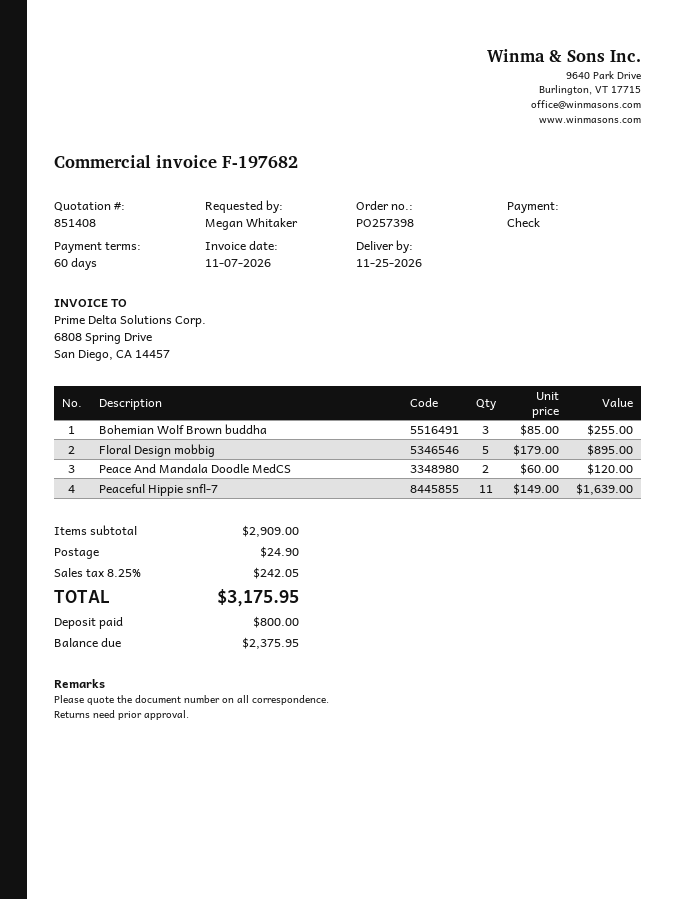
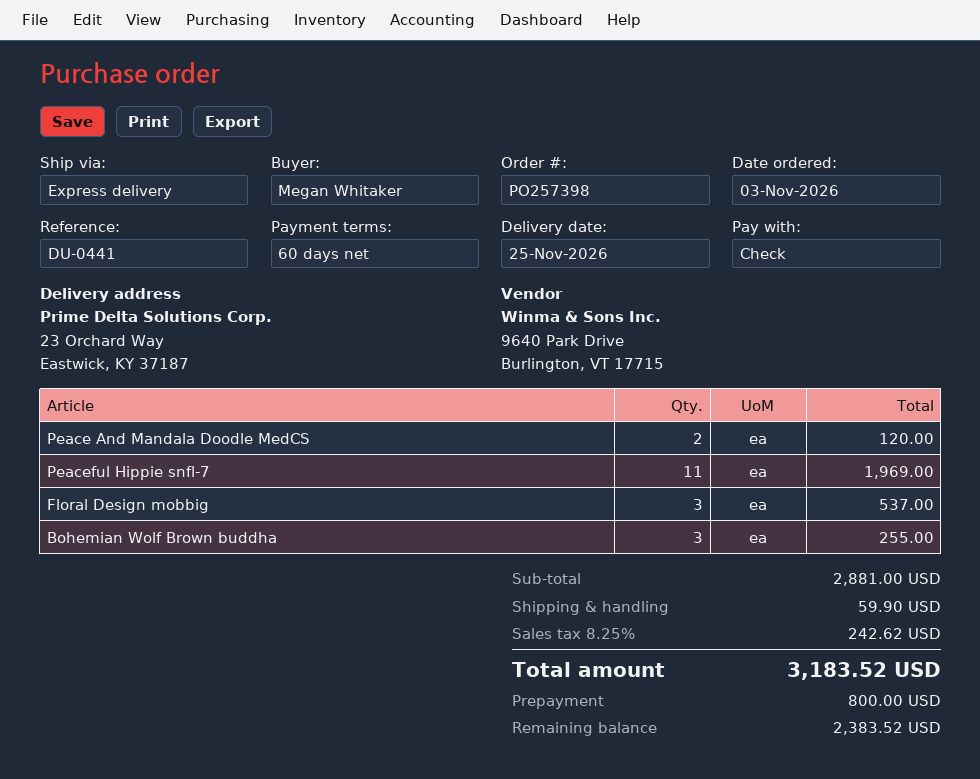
Floral Design mobbig: 5 for 895.00 -> 3 for 537.00
Peaceful Hippie snfl-7: 11 for 1639.00 -> 11 for 1969.00
subtotal: 2909.00 -> 2881.00
shipping: 24.90 -> 59.90
tax: 8.25% = 242.05 -> 8.25% = 242.62
total: 3175.95 -> 3183.52
balance: 2375.95 -> 2383.52

